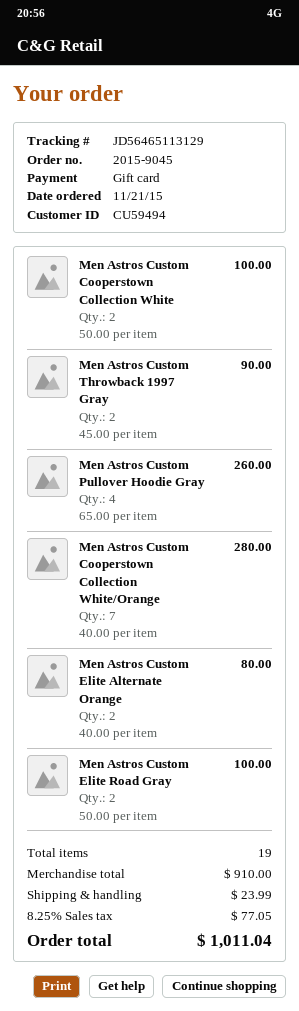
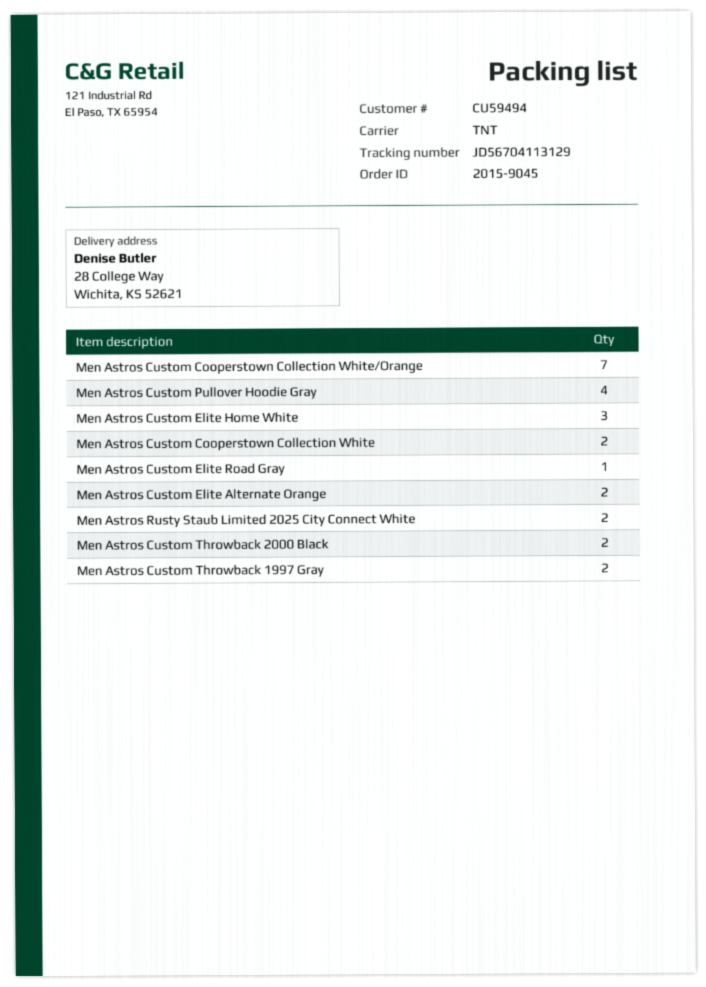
tracking number: JD56465113129 -> JD56704113129
Men Astros Custom Elite Road Gray: 2 -> 1
Men Astros Custom Elite Home White: none -> 3
Men Astros Rusty Staub Limited 2025 City Connect White: none -> 2
Men Astros Custom Throwback 2000 Black: none -> 2

